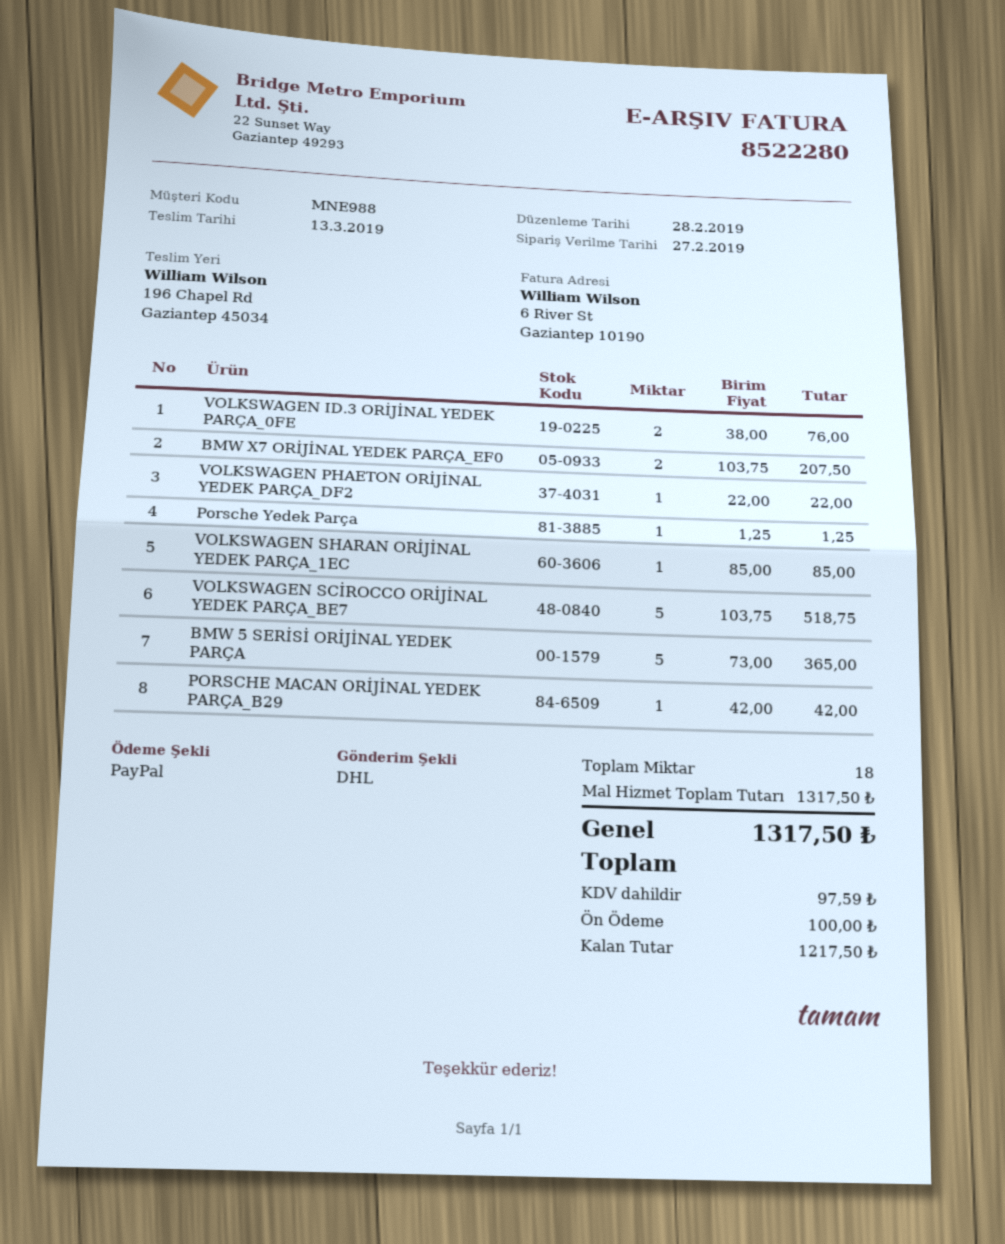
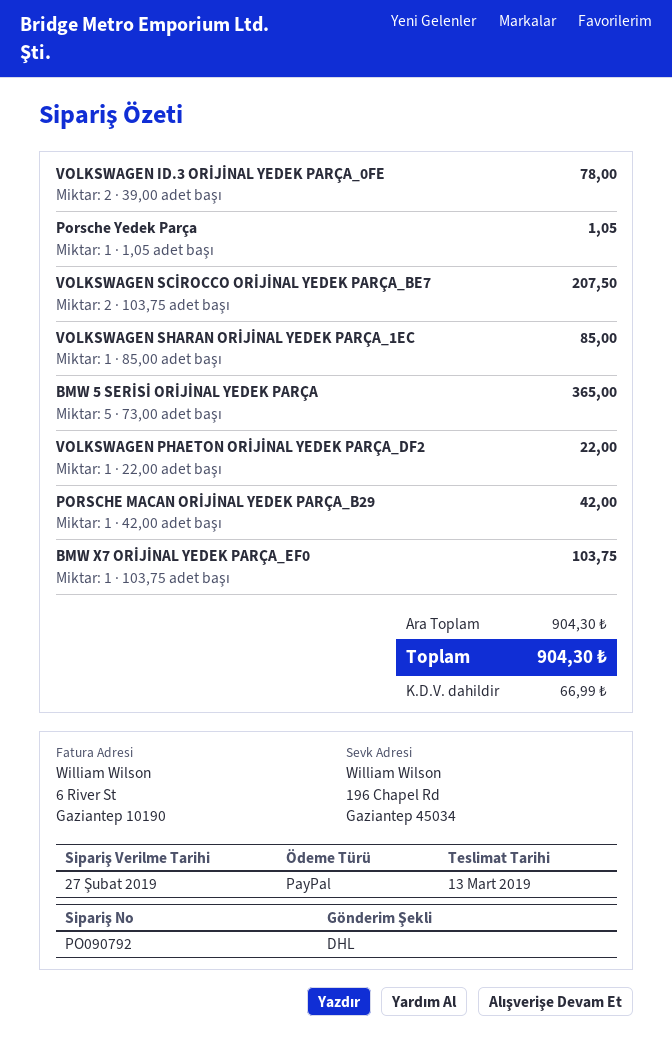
VOLKSWAGEN ID.3 ORİJİNAL YEDEK PARÇA_0FE: 2 x 38.00 = 76.00 -> 2 x 39.00 = 78.00
BMW X7 ORİJİNAL YEDEK PARÇA_EF0: 2 x 103.75 = 207.50 -> 1 x 103.75 = 103.75
Porsche Yedek Parça: 1 x 1.25 = 1.25 -> 1 x 1.05 = 1.05
VOLKSWAGEN SCİROCCO ORİJİNAL YEDEK PARÇA_BE7: 5 x 103.75 = 518.75 -> 2 x 103.75 = 207.50
subtotal: 1317.50 -> 904.30
tax: 97.59 -> 66.99
total: 1317.50 -> 904.30

